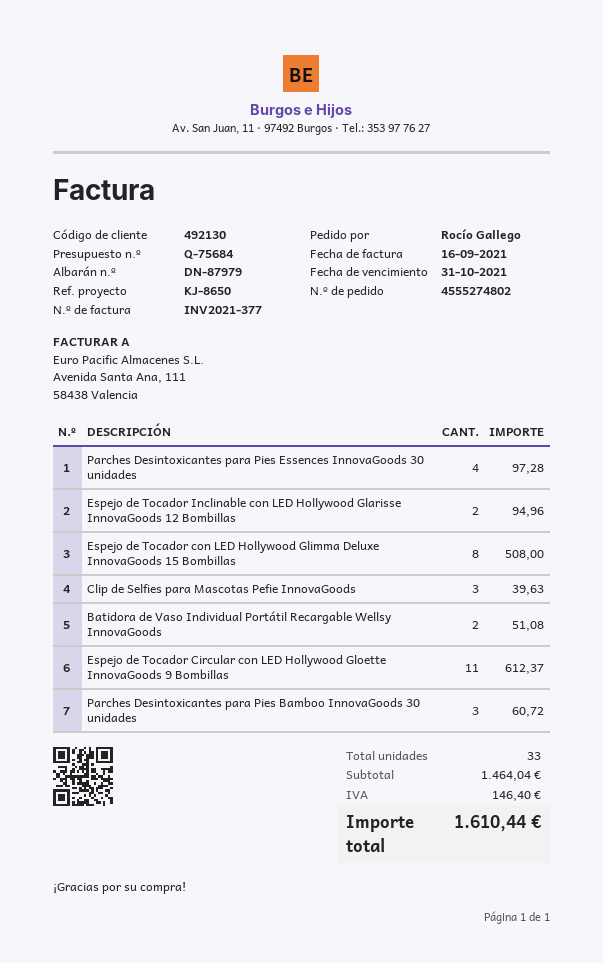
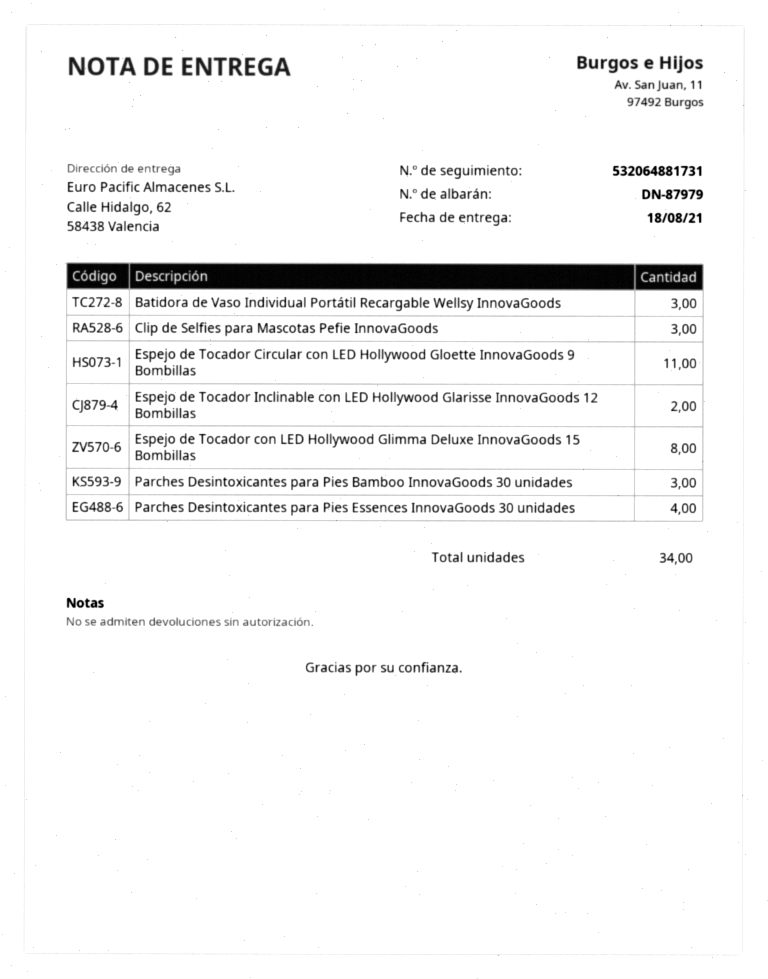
Batidora de Vaso Individual Portátil Recargable Wellsy InnovaGoods: 2 -> 3
total quantity: 33 -> 34

